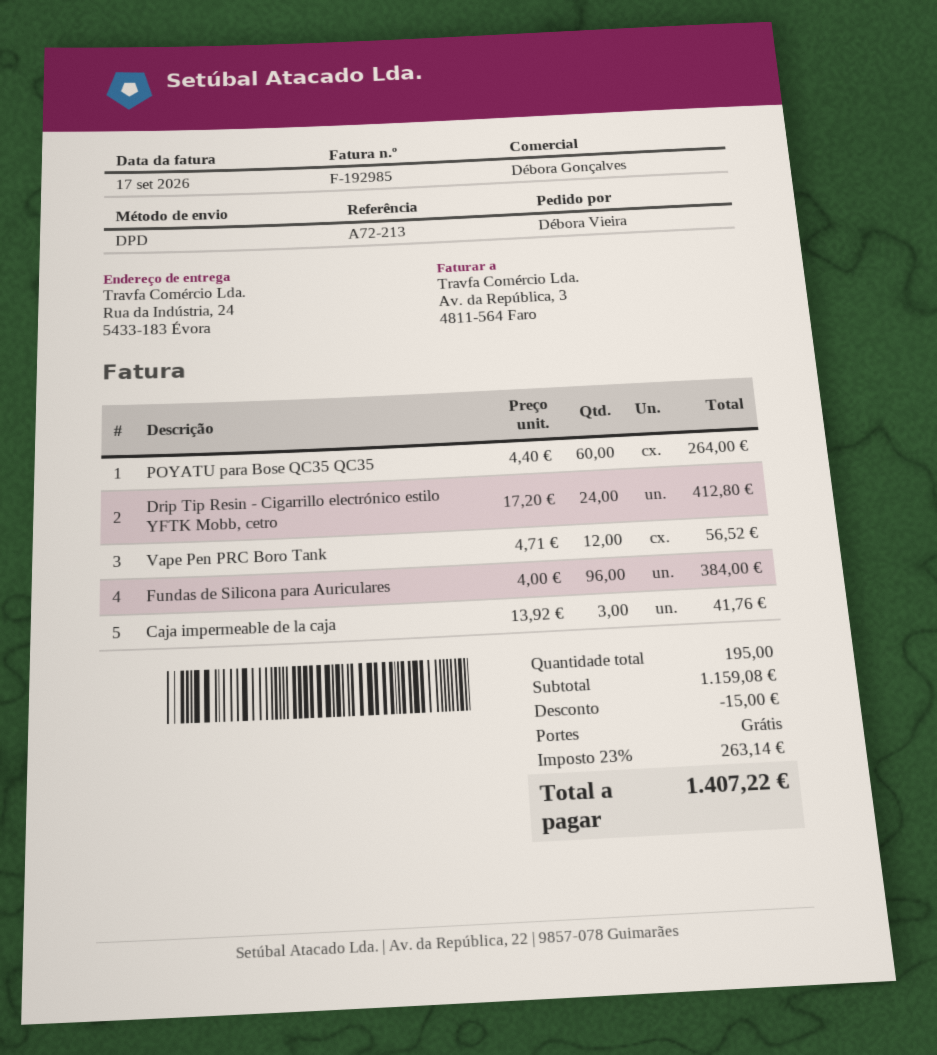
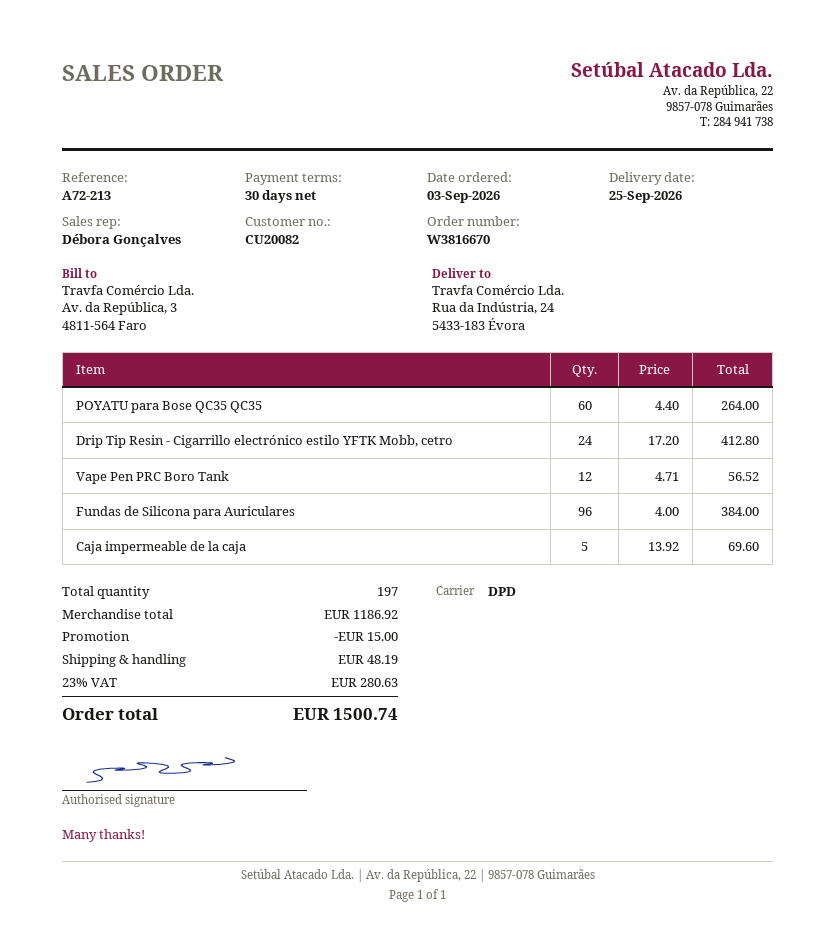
Caja impermeable de la caja: 3 x 13.92 = 41.76 -> 5 x 13.92 = 69.60
total quantity: 195 -> 197
subtotal: 1159.08 -> 1186.92
shipping: 0.00 -> 48.19
tax: 23% = 263.14 -> 23% = 280.63
total: 1407.22 -> 1500.74

